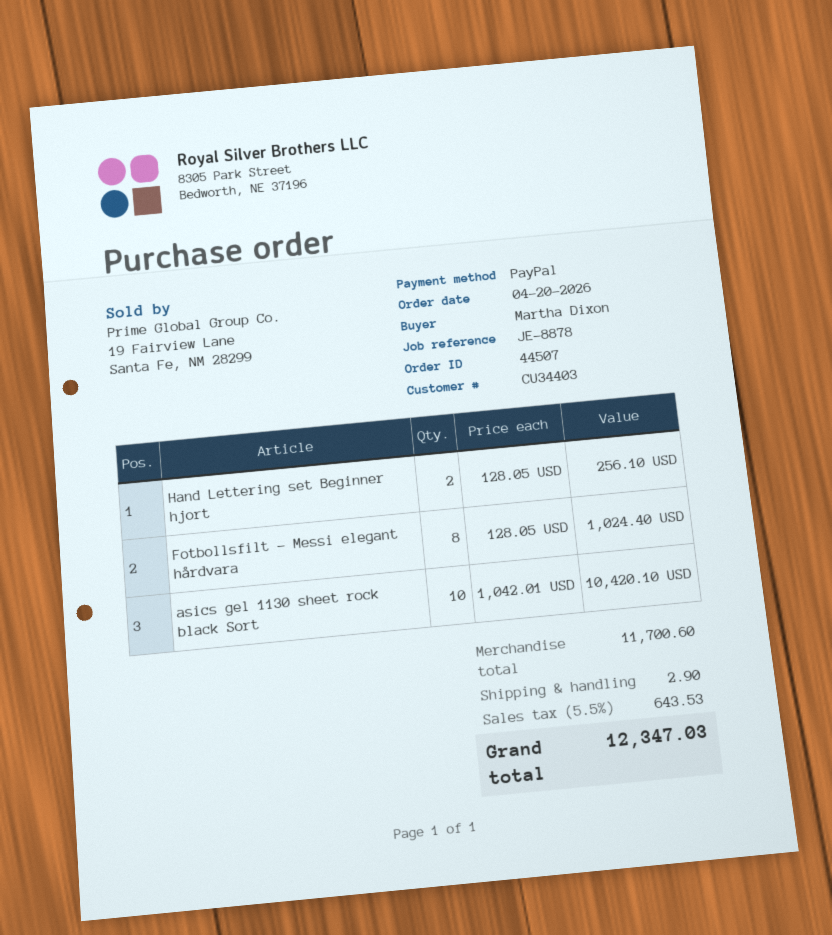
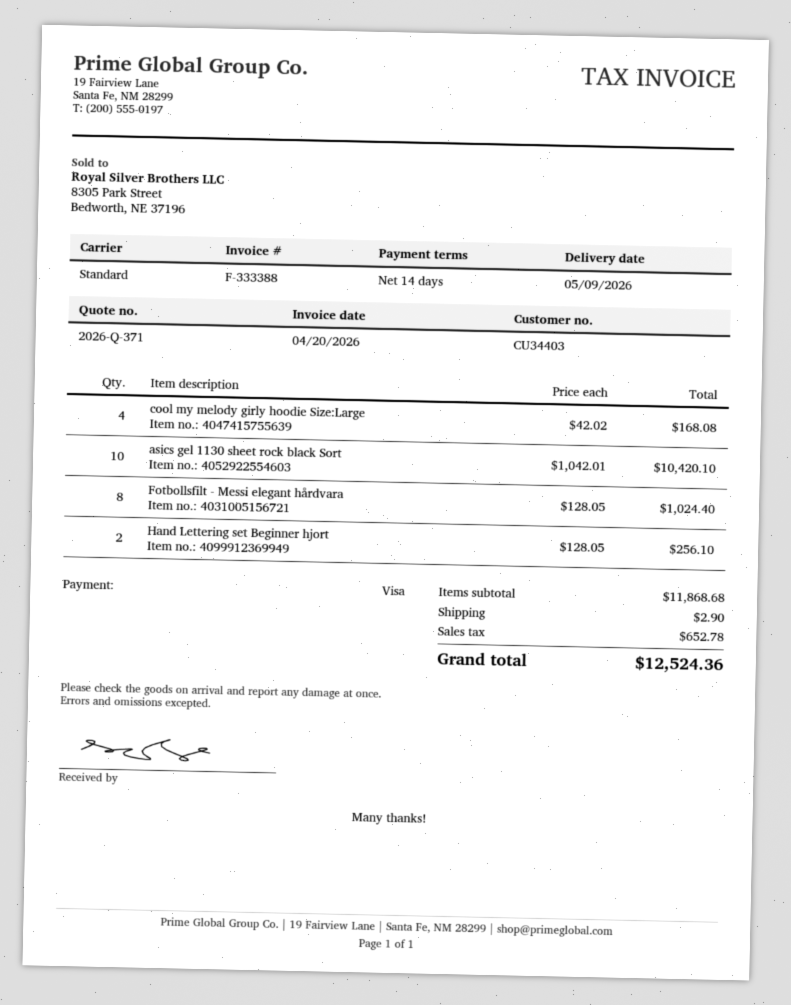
payment method: PayPal -> Visa
cool my melody girly hoodie Size:Large: none -> 4 x 42.02 = 168.08
subtotal: 11700.60 -> 11868.68
tax: 643.53 -> 652.78
total: 12347.03 -> 12524.36

